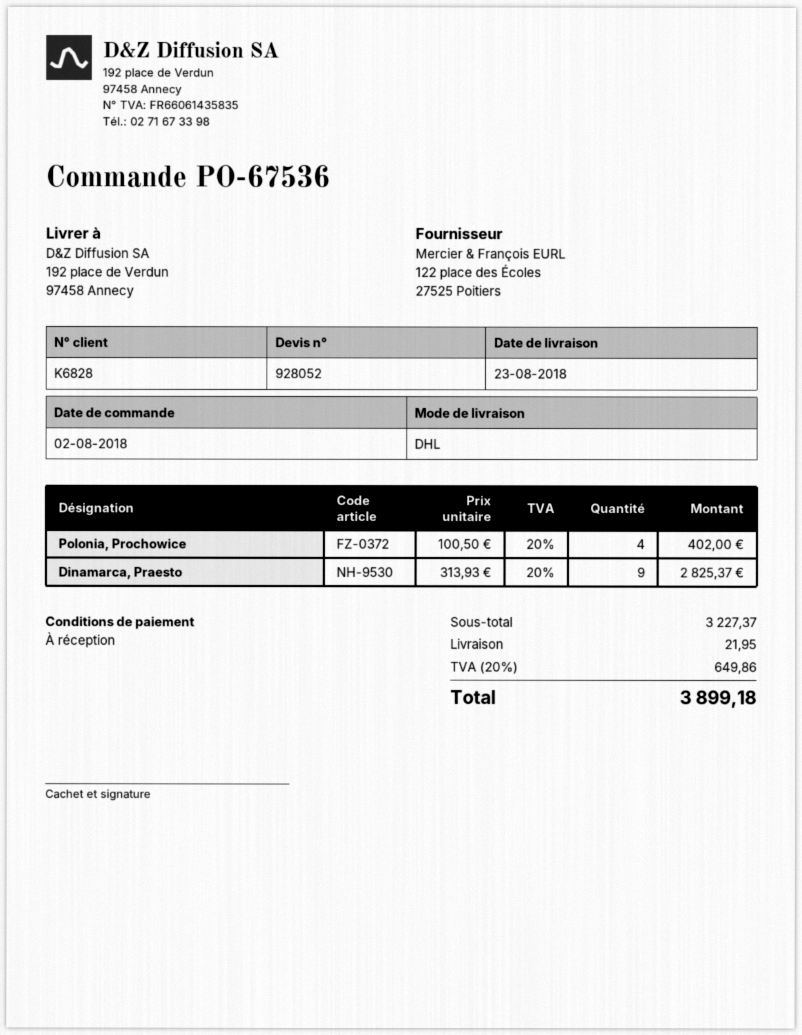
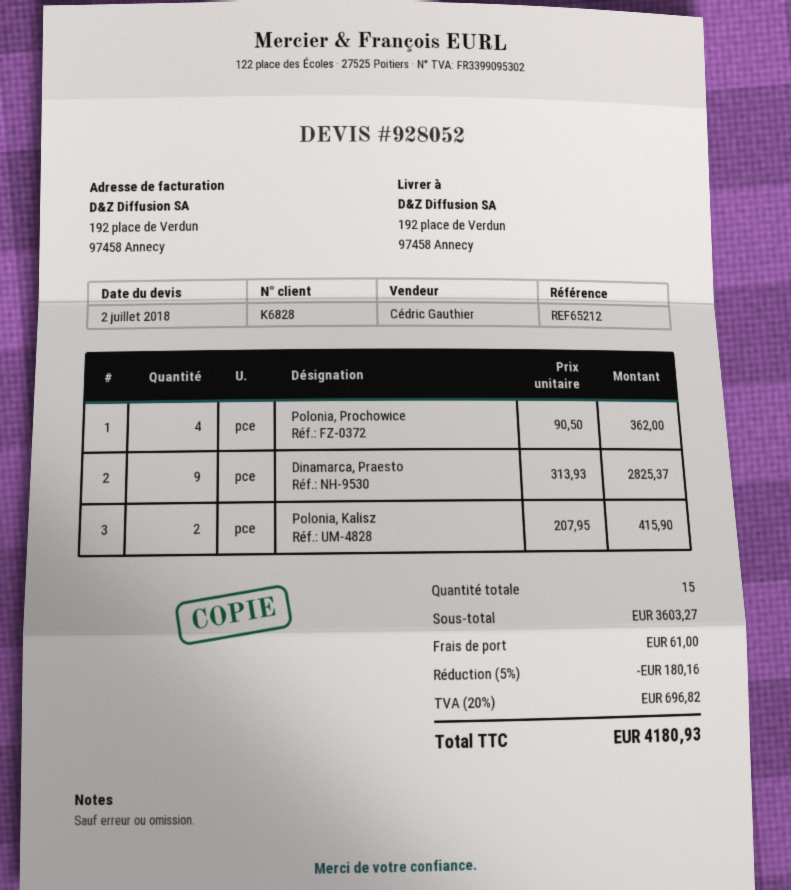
Polonia, Prochowice: 4 x 100.50 = 402.00 -> 4 x 90.50 = 362.00
Polonia, Kalisz: none -> 2 x 207.95 = 415.90
subtotal: 3227.37 -> 3603.27
discount: none -> 5% = 180.16
shipping: 21.95 -> 61.00
tax: 20% = 649.86 -> 20% = 696.82
total: 3899.18 -> 4180.93

